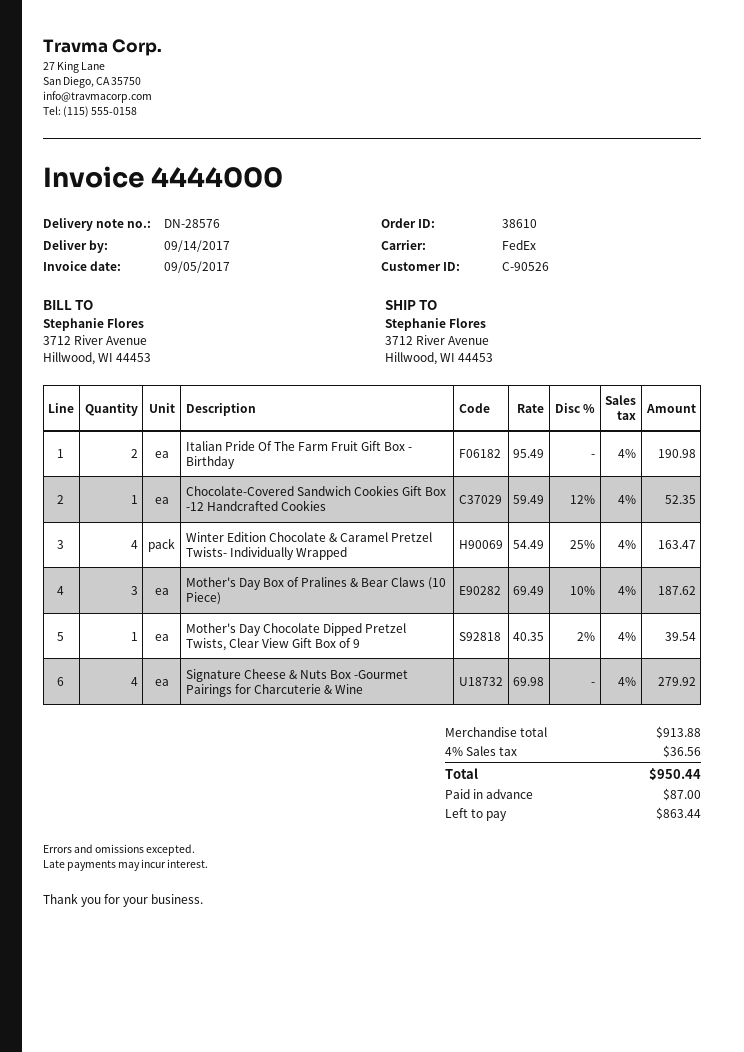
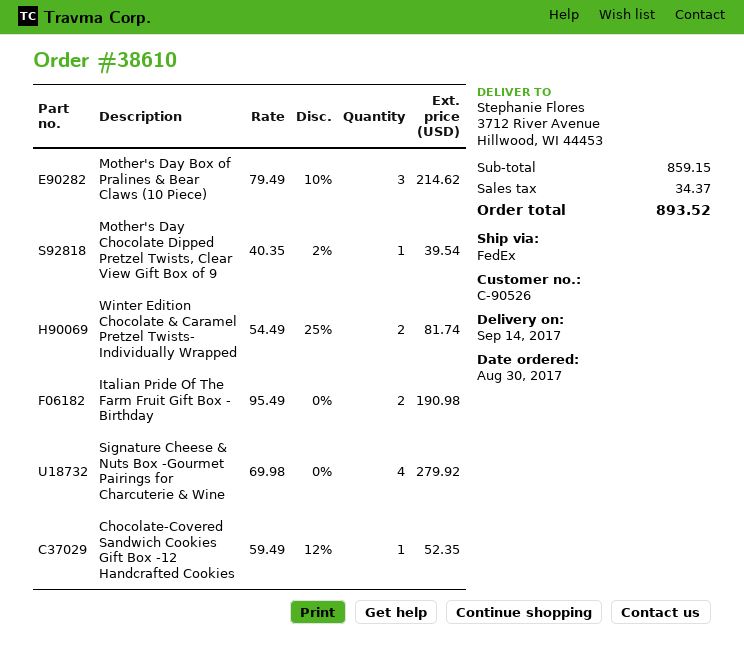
Winter Edition Chocolate & Caramel Pretzel Twists- Individually Wrapped: 4 x 54.49 - 25% = 163.47 -> 2 x 54.49 - 25% = 81.74
Mother's Day Box of Pralines & Bear Claws (10 Piece): 3 x 69.49 - 10% = 187.62 -> 3 x 79.49 - 10% = 214.62
subtotal: 913.88 -> 859.15
tax: 36.56 -> 34.37
total: 950.44 -> 893.52

